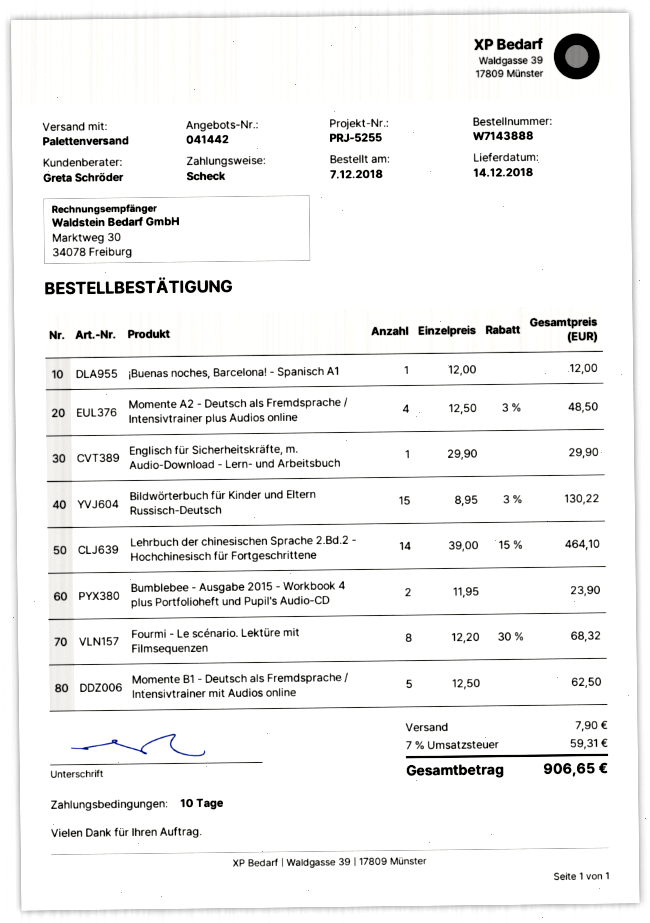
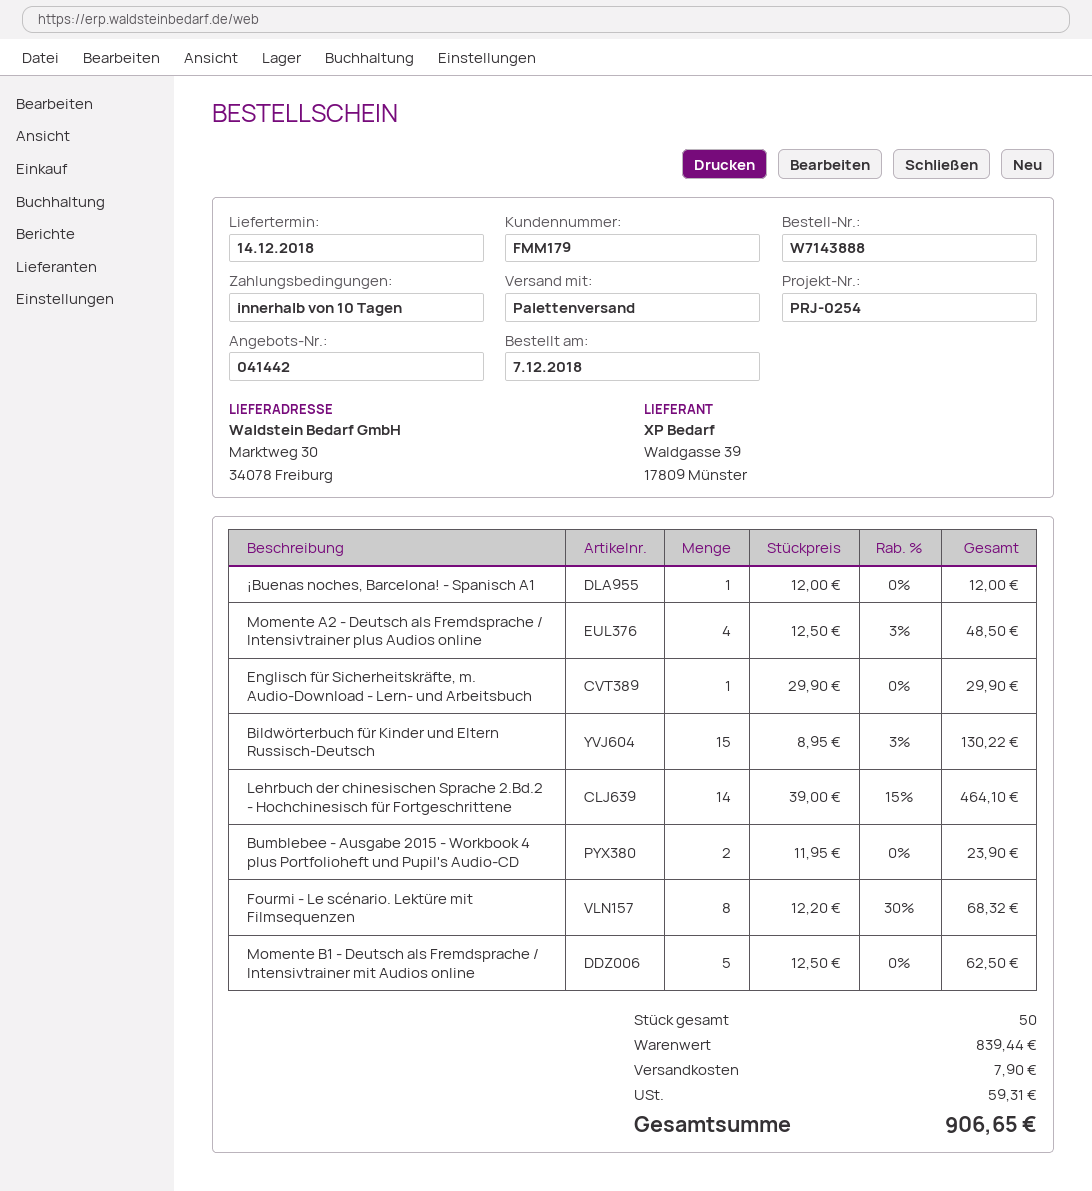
reference: PRJ-5255 -> PRJ-0254

